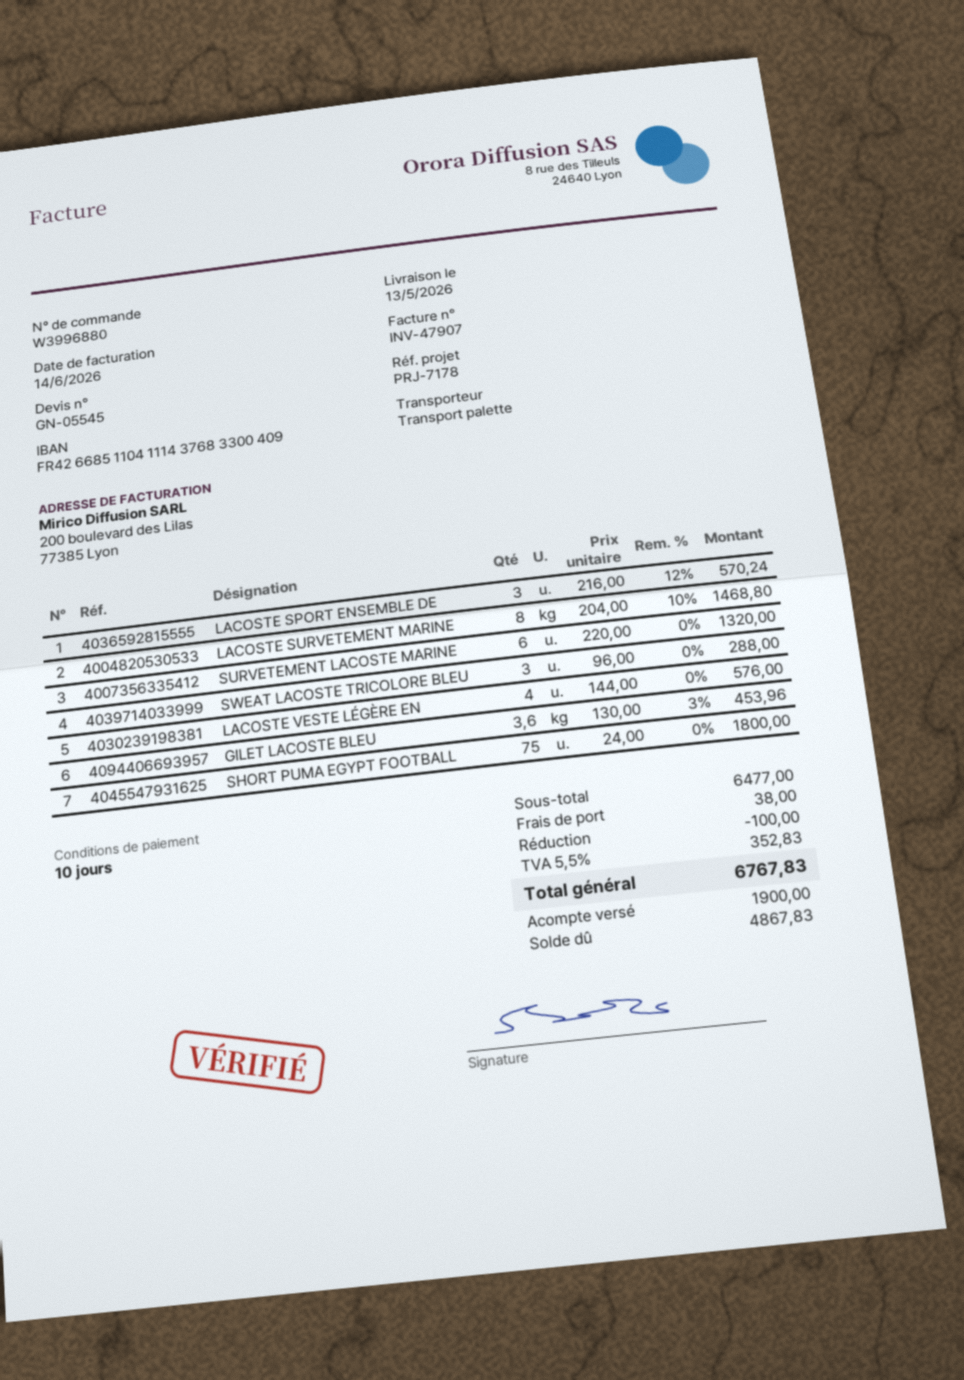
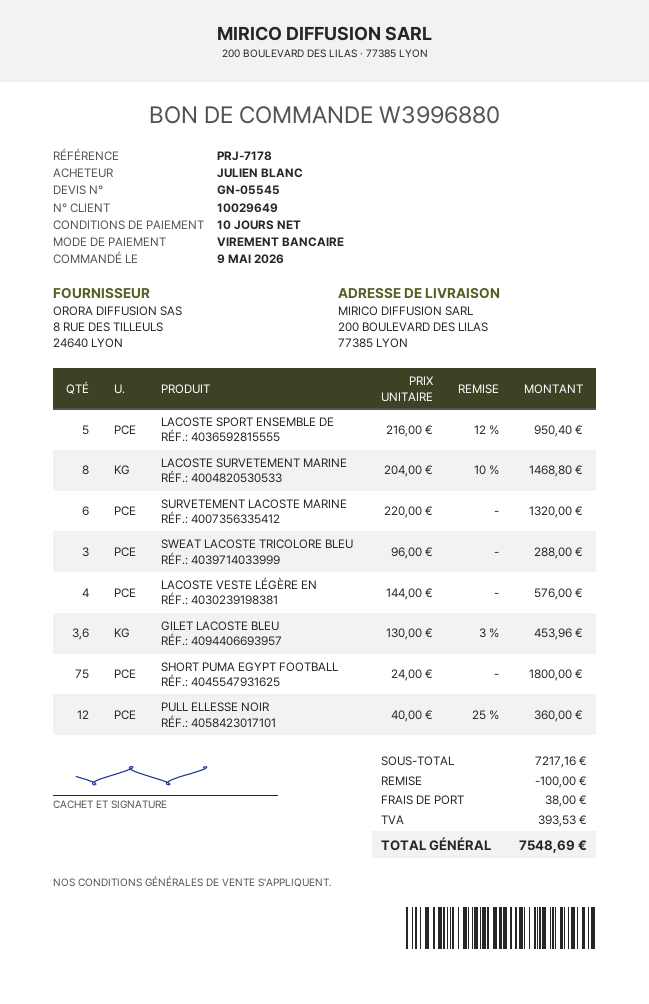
LACOSTE SPORT ENSEMBLE DE: 3 x 216.00 - 12% = 570.24 -> 5 x 216.00 - 12% = 950.40
PULL ELLESSE NOIR: none -> 12 x 40.00 - 25% = 360.00
subtotal: 6477.00 -> 7217.16
tax: 352.83 -> 393.53
total: 6767.83 -> 7548.69

